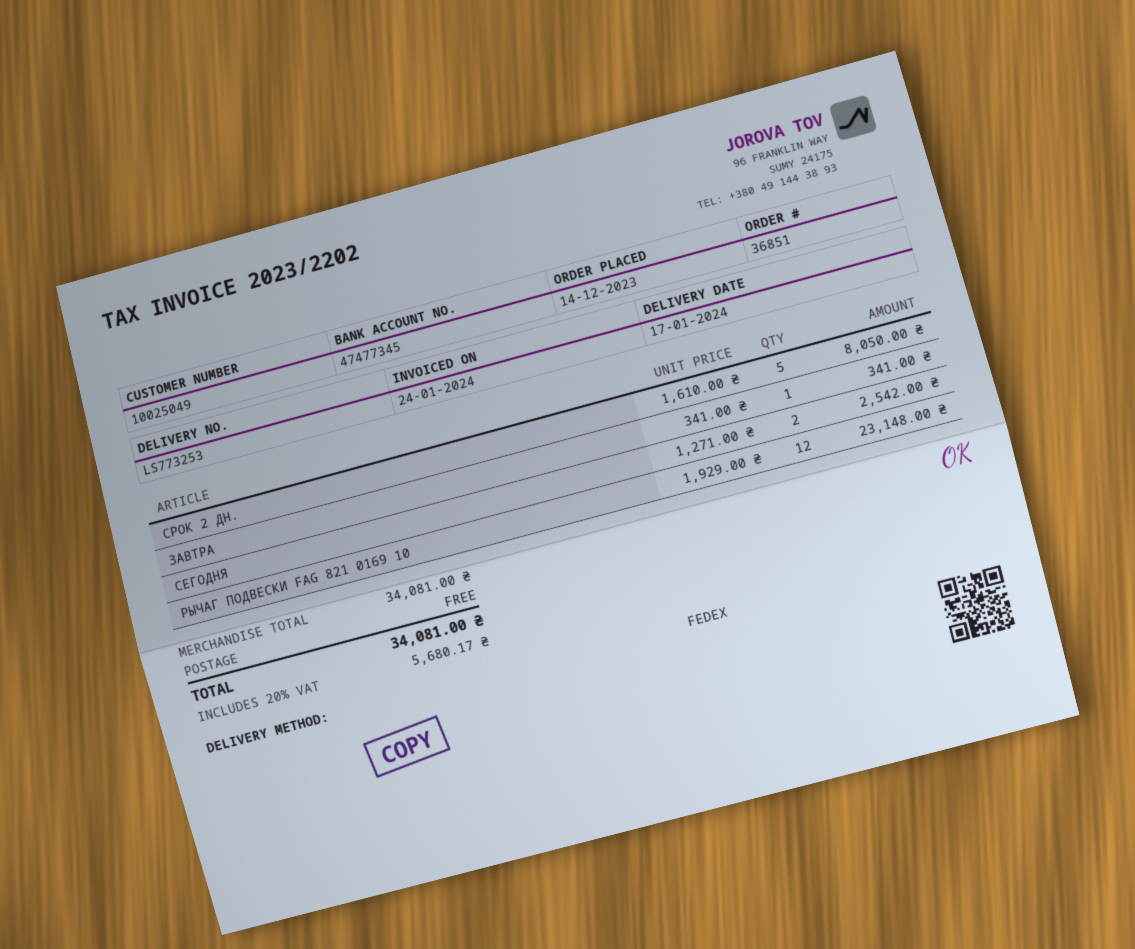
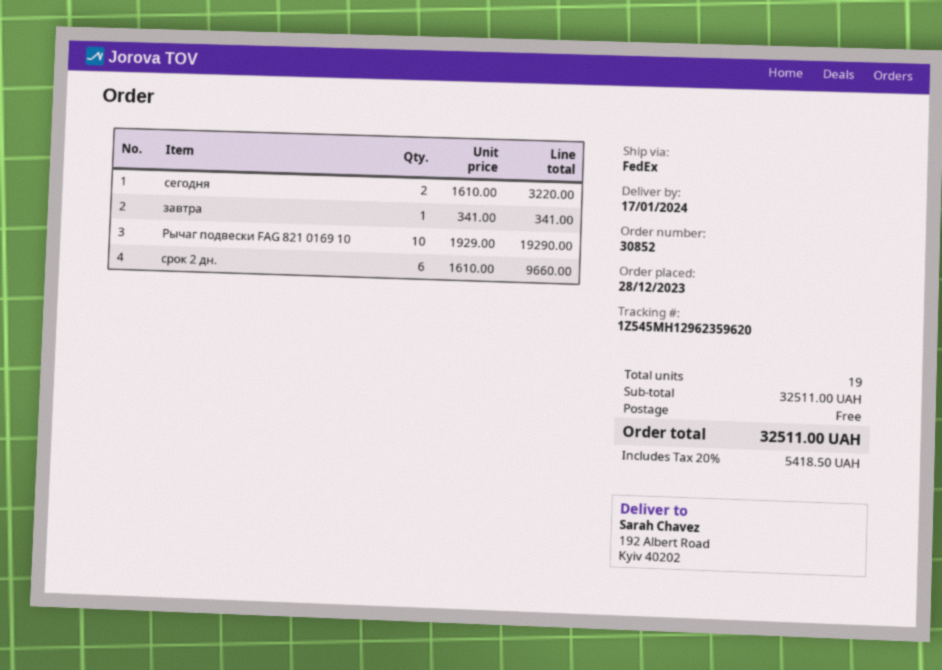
order number: 36851 -> 30852
order date: 2023-12-14 -> 2023-12-28
СРОК 2 ДН.: 5 x 1610.00 = 8050.00 -> 6 x 1610.00 = 9660.00
СЕГОДНЯ: 2 x 1271.00 = 2542.00 -> 2 x 1610.00 = 3220.00
РЫЧАГ ПОДВЕСКИ FAG 821 0169 10: 12 x 1929.00 = 23148.00 -> 10 x 1929.00 = 19290.00
subtotal: 34081.00 -> 32511.00
tax: 20% = 5680.17 -> 20% = 5418.50
total: 34081.00 -> 32511.00

